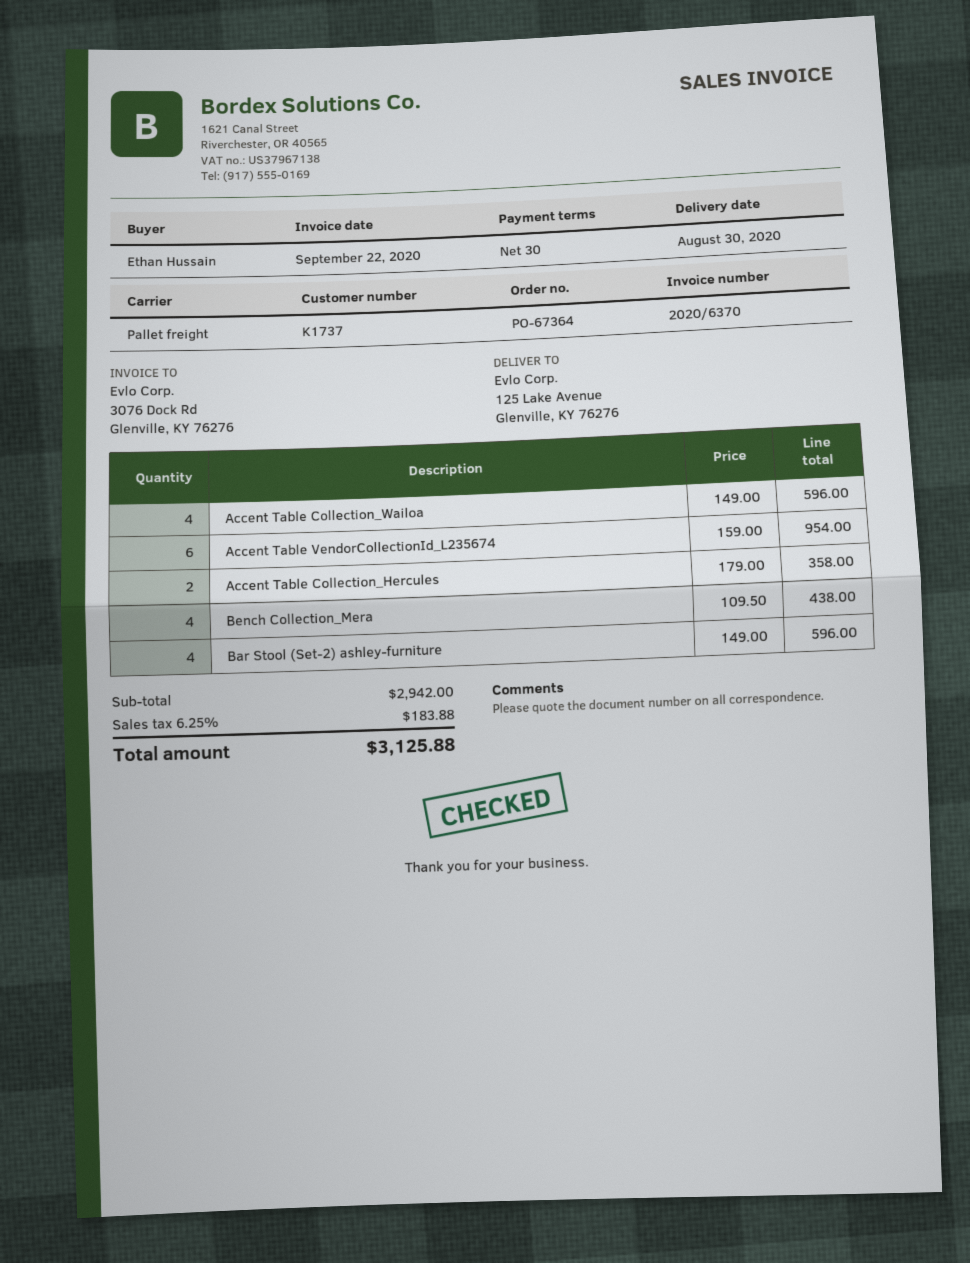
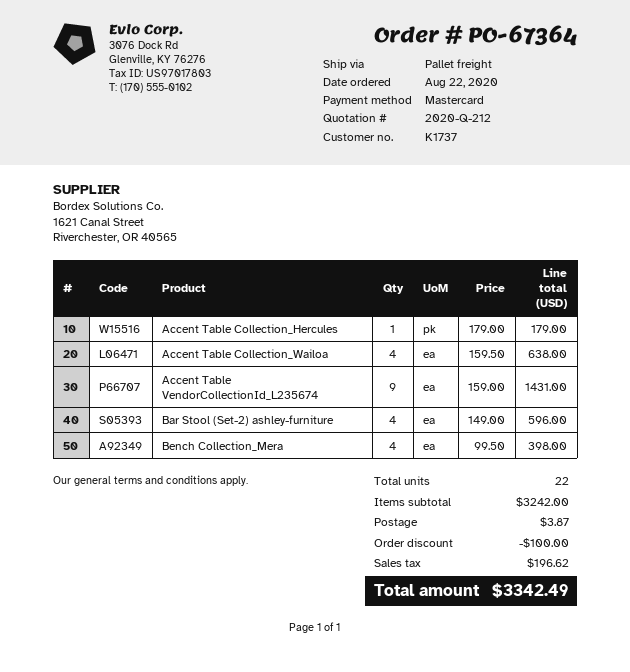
Accent Table Collection_Wailoa: 4 x 149.00 = 596.00 -> 4 x 159.50 = 638.00
Accent Table VendorCollectionId_L235674: 6 x 159.00 = 954.00 -> 9 x 159.00 = 1431.00
Accent Table Collection_Hercules: 2 x 179.00 = 358.00 -> 1 x 179.00 = 179.00
Bench Collection_Mera: 4 x 109.50 = 438.00 -> 4 x 99.50 = 398.00
subtotal: 2942.00 -> 3242.00
discount: none -> 100.00
shipping: none -> 3.87
tax: 183.88 -> 196.62
total: 3125.88 -> 3342.49

